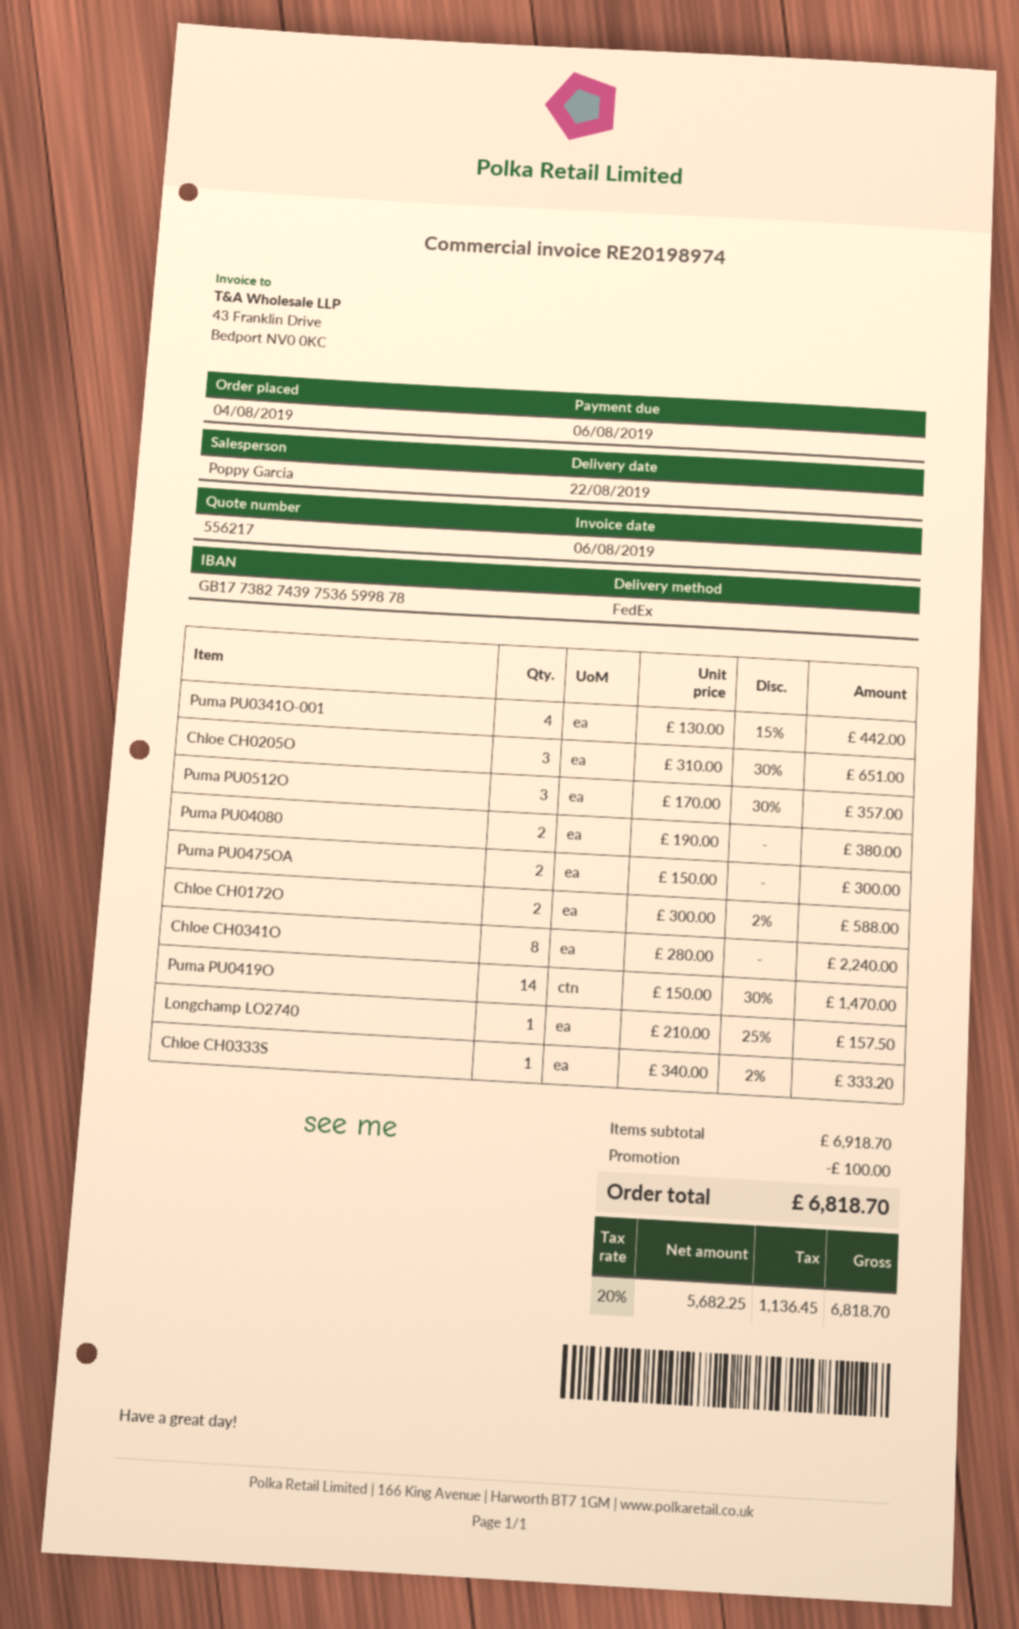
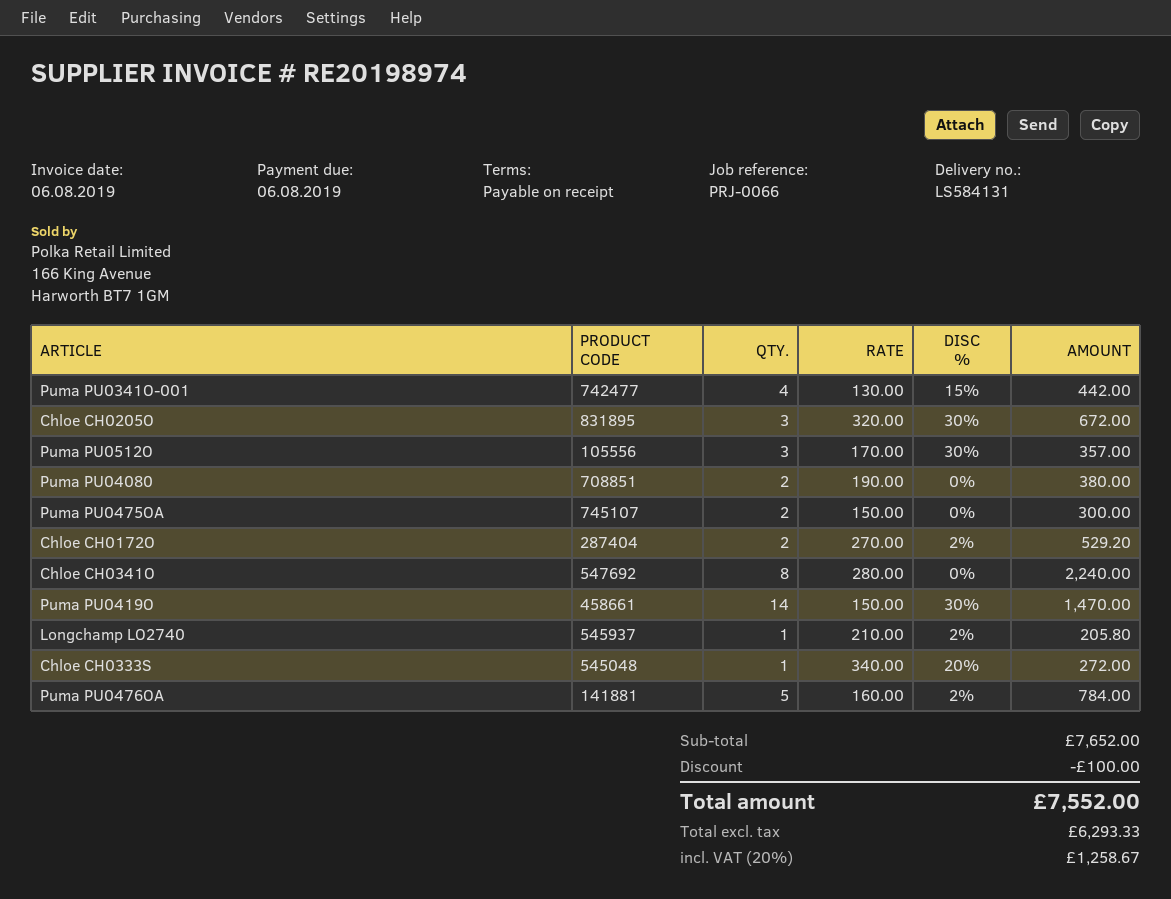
Chloe CH0205O: 3 x 310.00 - 30% = 651.00 -> 3 x 320.00 - 30% = 672.00
Chloe CH0172O: 2 x 300.00 - 2% = 588.00 -> 2 x 270.00 - 2% = 529.20
Longchamp LO2740: 1 x 210.00 - 25% = 157.50 -> 1 x 210.00 - 2% = 205.80
Chloe CH0333S: 1 x 340.00 - 2% = 333.20 -> 1 x 340.00 - 20% = 272.00
Puma PU0476OA: none -> 5 x 160.00 - 2% = 784.00
subtotal: 6918.70 -> 7652.00
net: 5682.25 -> 6293.33
tax: 20% = 1136.45 -> 20% = 1258.67
total: 6818.70 -> 7552.00

